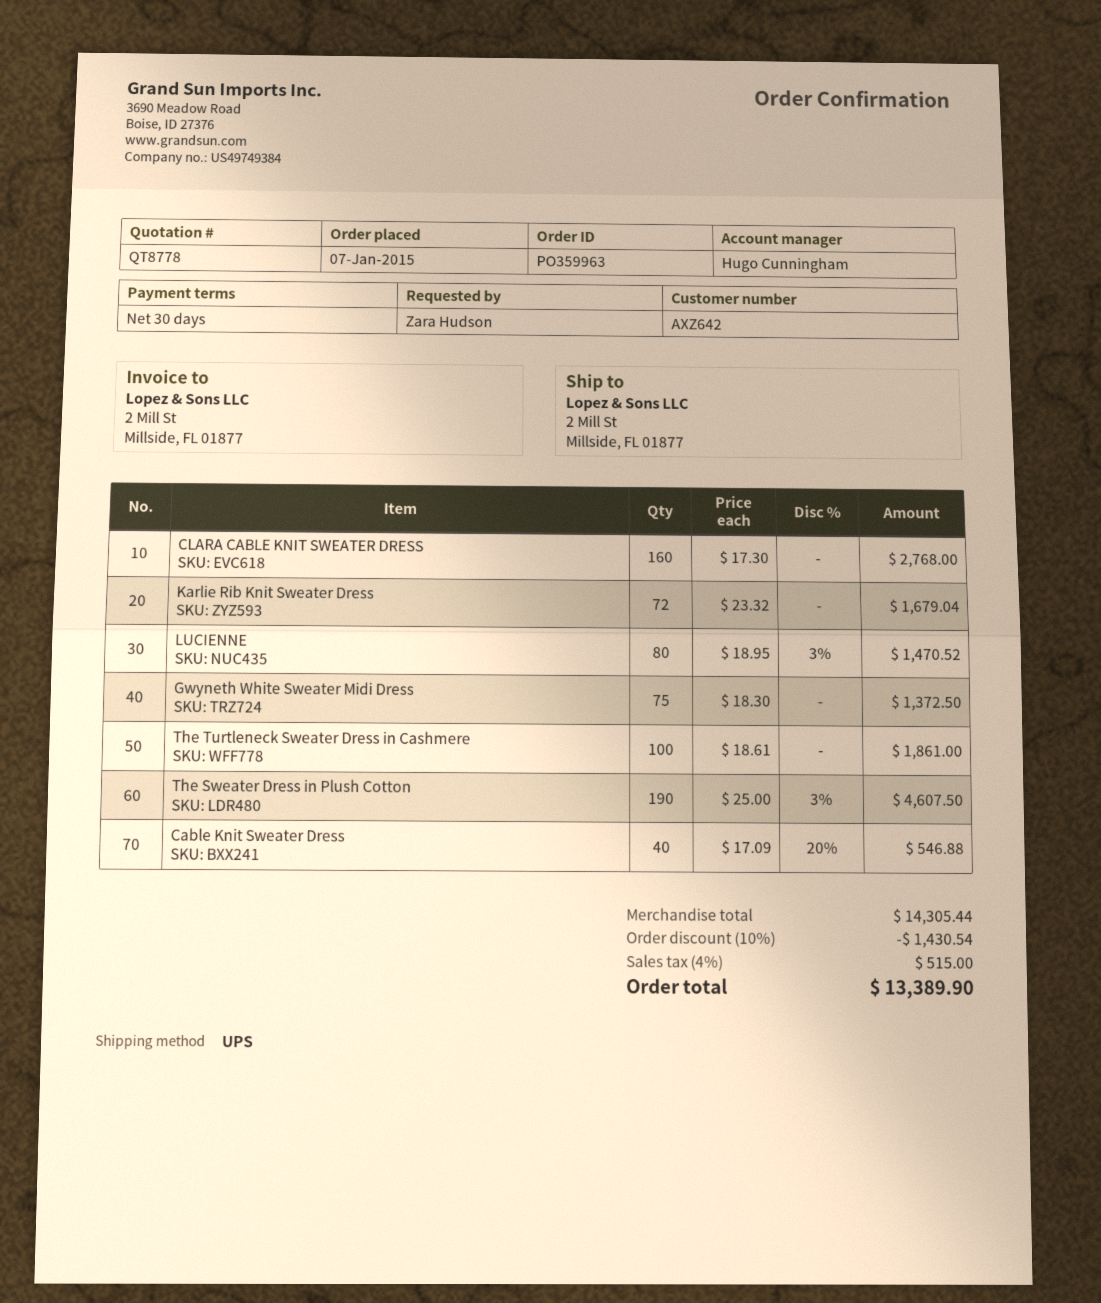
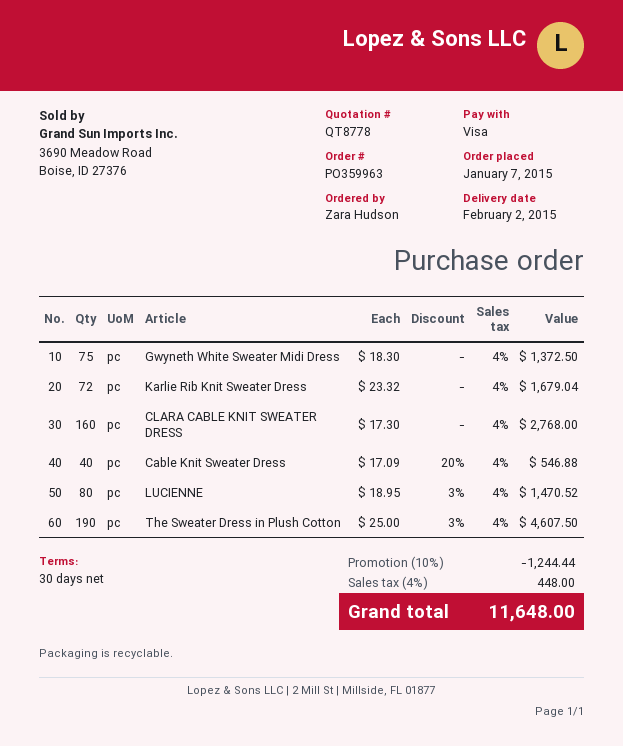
The Turtleneck Sweater Dress in Cashmere: 100 x 18.61 = 1861.00 -> none
discount: 10% = 1430.54 -> 10% = 1244.44
tax: 4% = 515.00 -> 4% = 448.00
total: 13389.90 -> 11648.00

